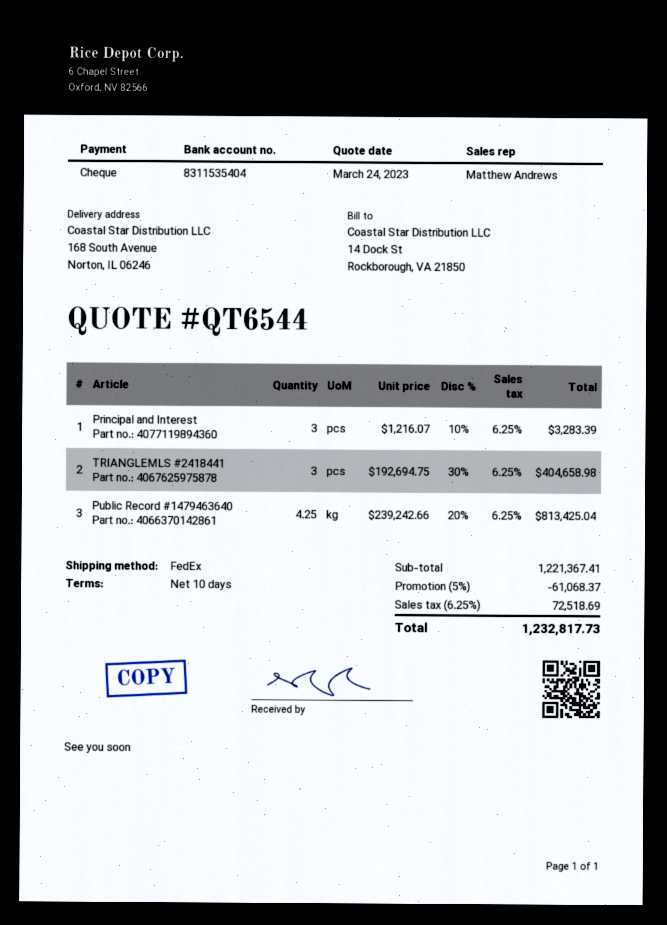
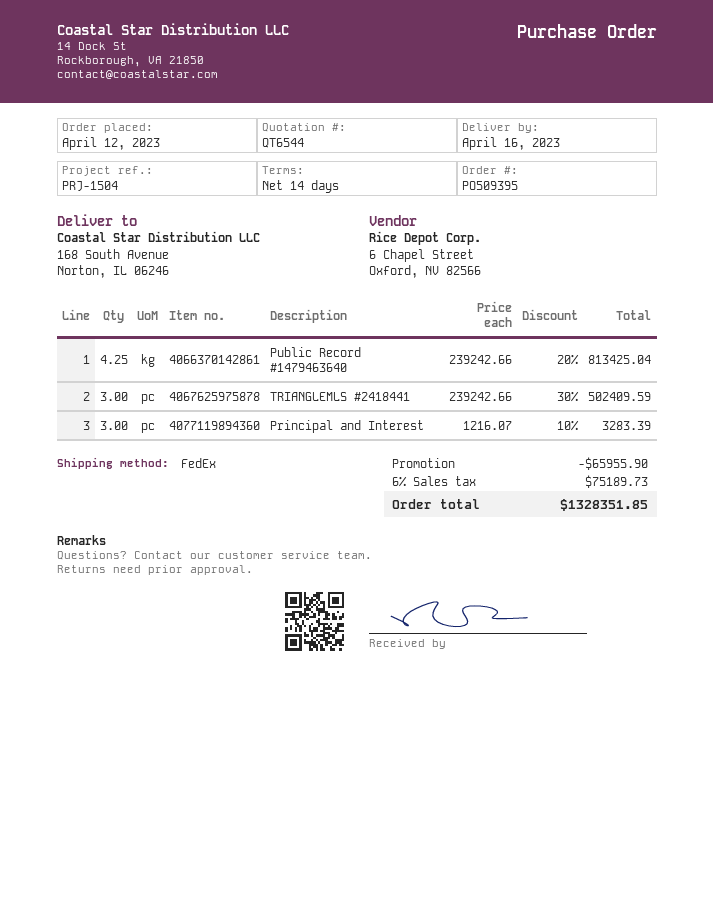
payment terms: 10 days -> 14 days
TRIANGLEMLS #2418441: 3 x 192694.75 - 30% = 404658.98 -> 3 x 239242.66 - 30% = 502409.59
discount: 61068.37 -> 65955.90
tax: 6.25% = 72518.69 -> 6% = 75189.73
total: 1232817.73 -> 1328351.85

